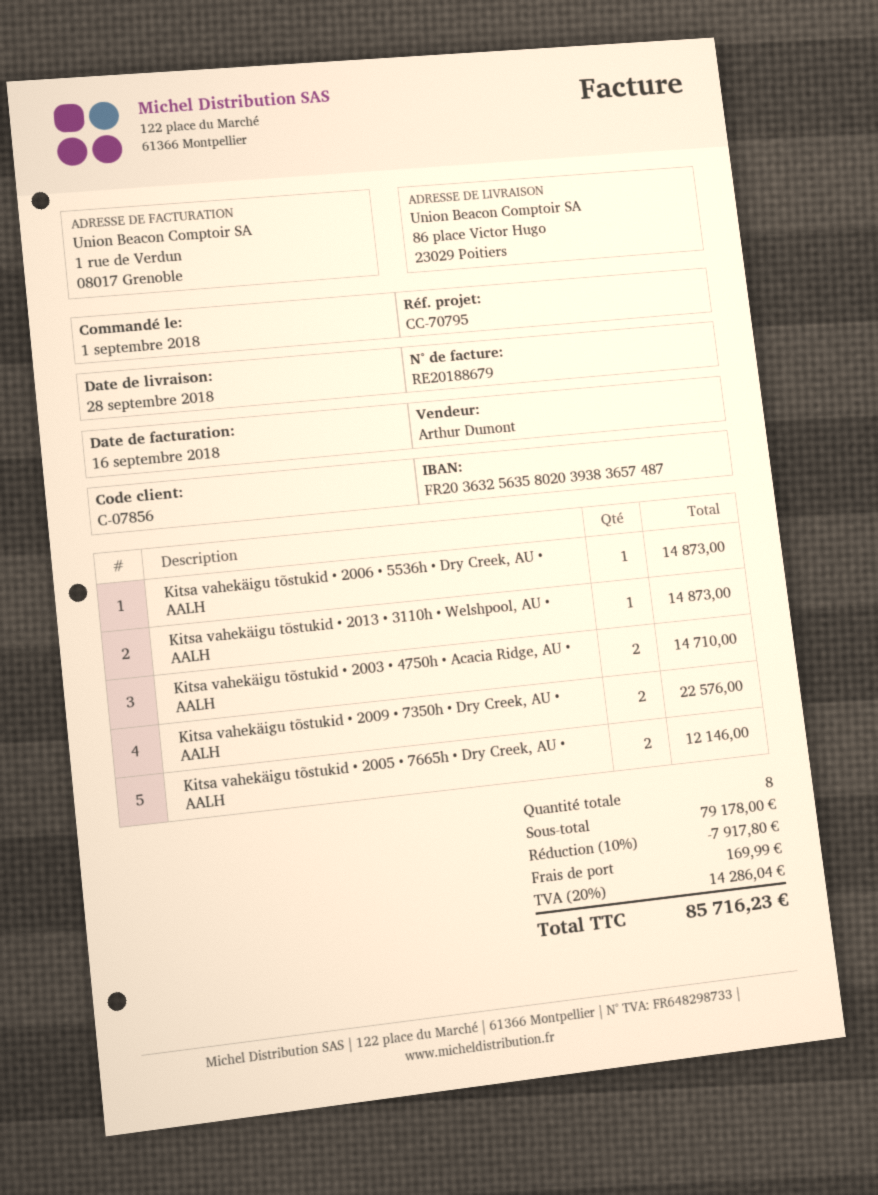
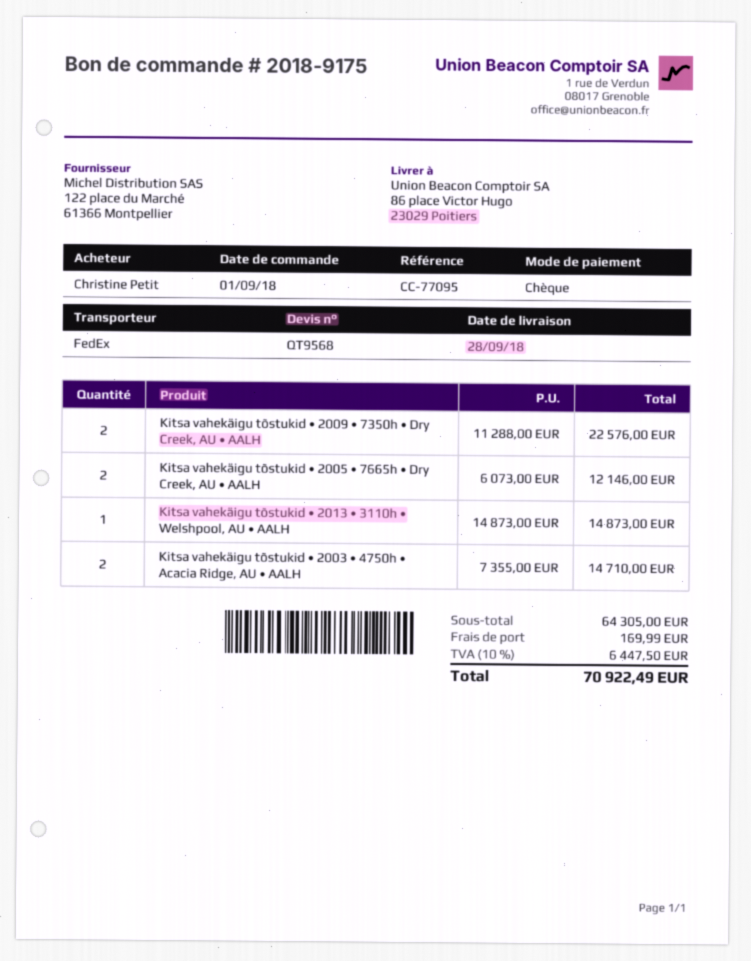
reference: CC-70795 -> CC-77095
Kitsa vahekäigu tõstukid • 2006 • 5536h • Dry Creek, AU • AALH: 1 for 14873.00 -> none
subtotal: 79178.00 -> 64305.00
discount: 10% = 7917.80 -> none
tax: 20% = 14286.04 -> 10% = 6447.50
total: 85716.23 -> 70922.49

